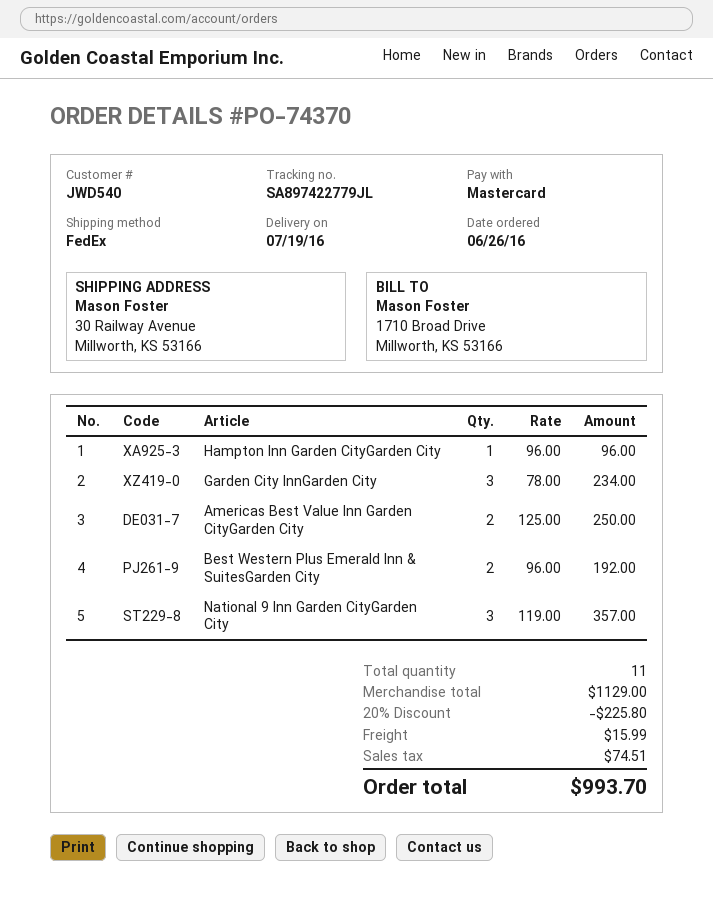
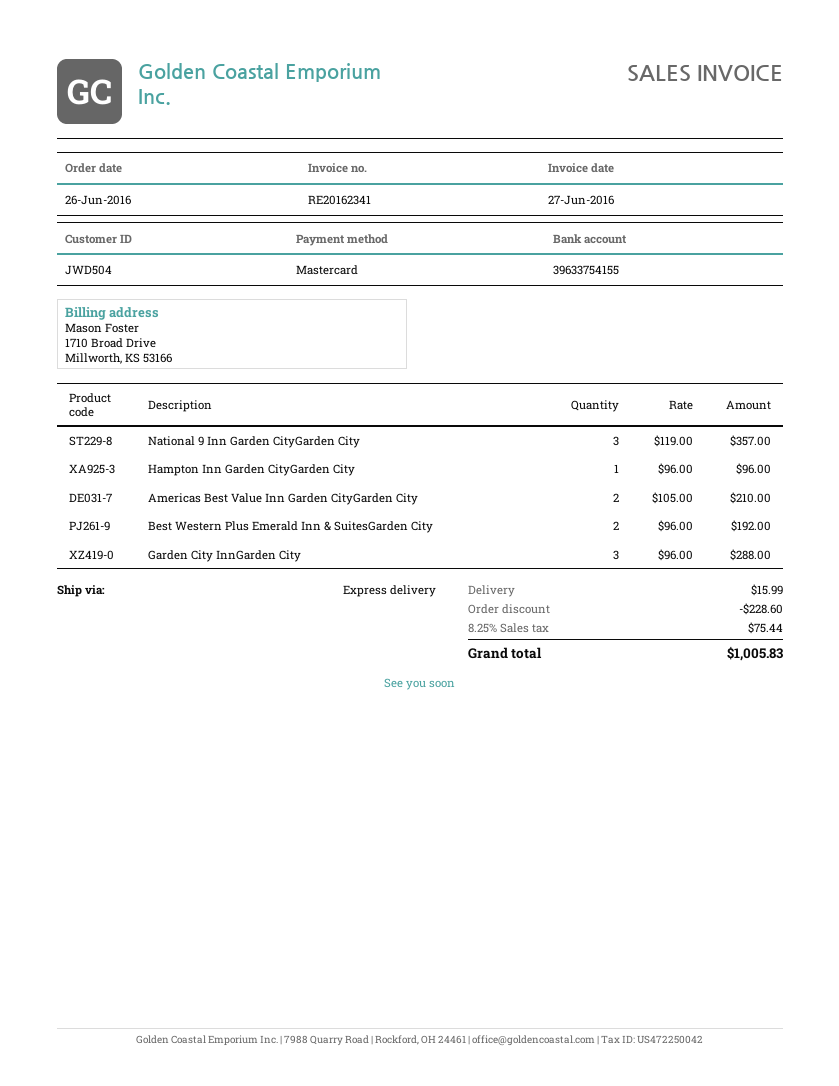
customer number: JWD540 -> JWD504
shipping method: FedEx -> express
Garden City InnGarden City: 3 x 78.00 = 234.00 -> 3 x 96.00 = 288.00
Americas Best Value Inn Garden CityGarden City: 2 x 125.00 = 250.00 -> 2 x 105.00 = 210.00
discount: 225.80 -> 228.60
tax: 74.51 -> 75.44
total: 993.70 -> 1005.83

